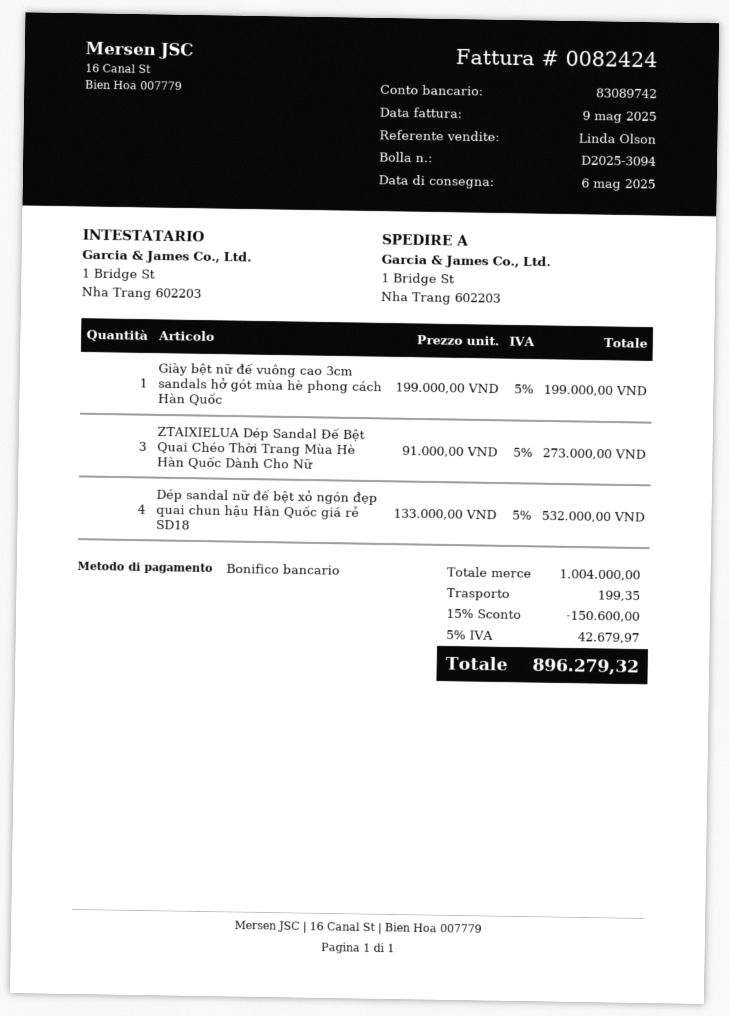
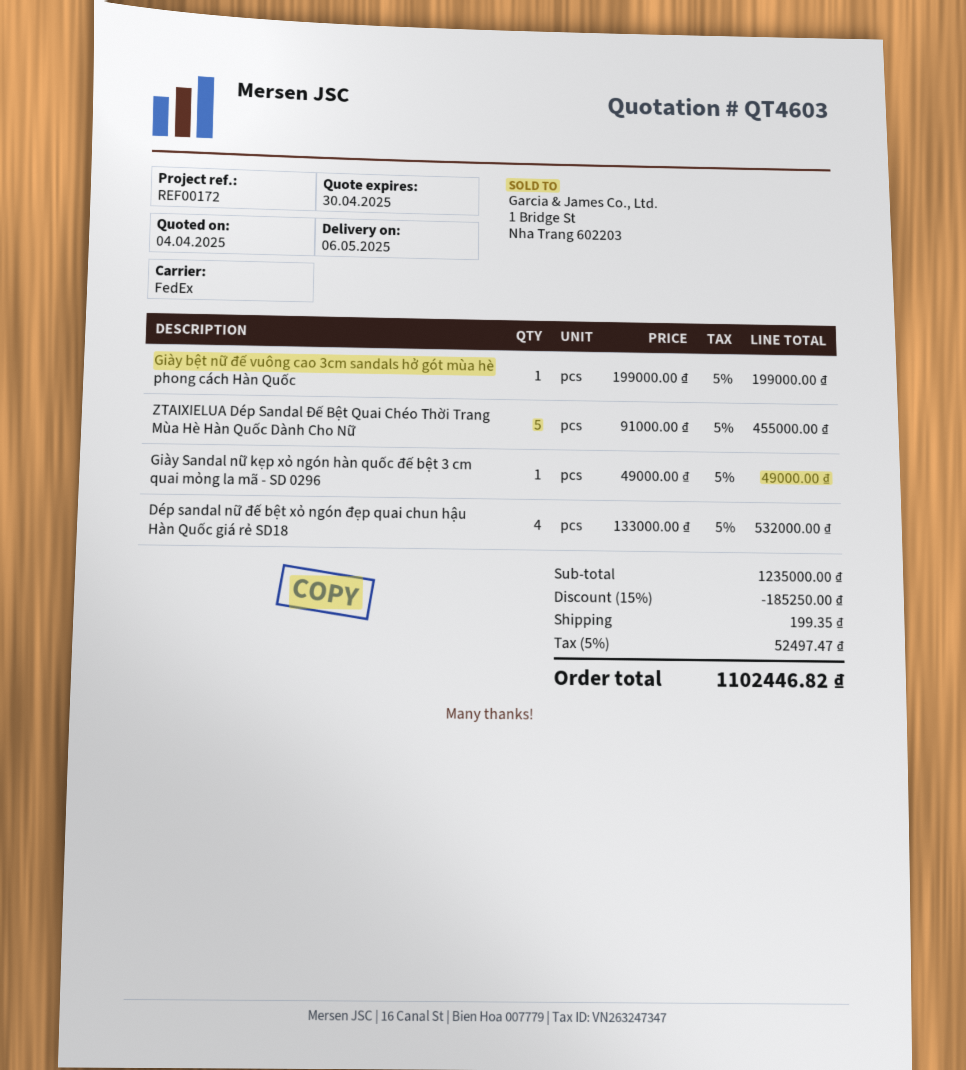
ZTAIXIELUA Dép Sandal Đế Bệt Quai Chéo Thời Trang Mùa Hè Hàn Quốc Dành Cho Nữ: 3 x 91000.00 = 273000.00 -> 5 x 91000.00 = 455000.00
Giày Sandal nữ kẹp xỏ ngón hàn quốc đế bệt 3 cm quai mỏng la mã - SD 0296: none -> 1 x 49000.00 = 49000.00
subtotal: 1004000.00 -> 1235000.00
discount: 15% = 150600.00 -> 15% = 185250.00
tax: 5% = 42679.97 -> 5% = 52497.47
total: 896279.32 -> 1102446.82

